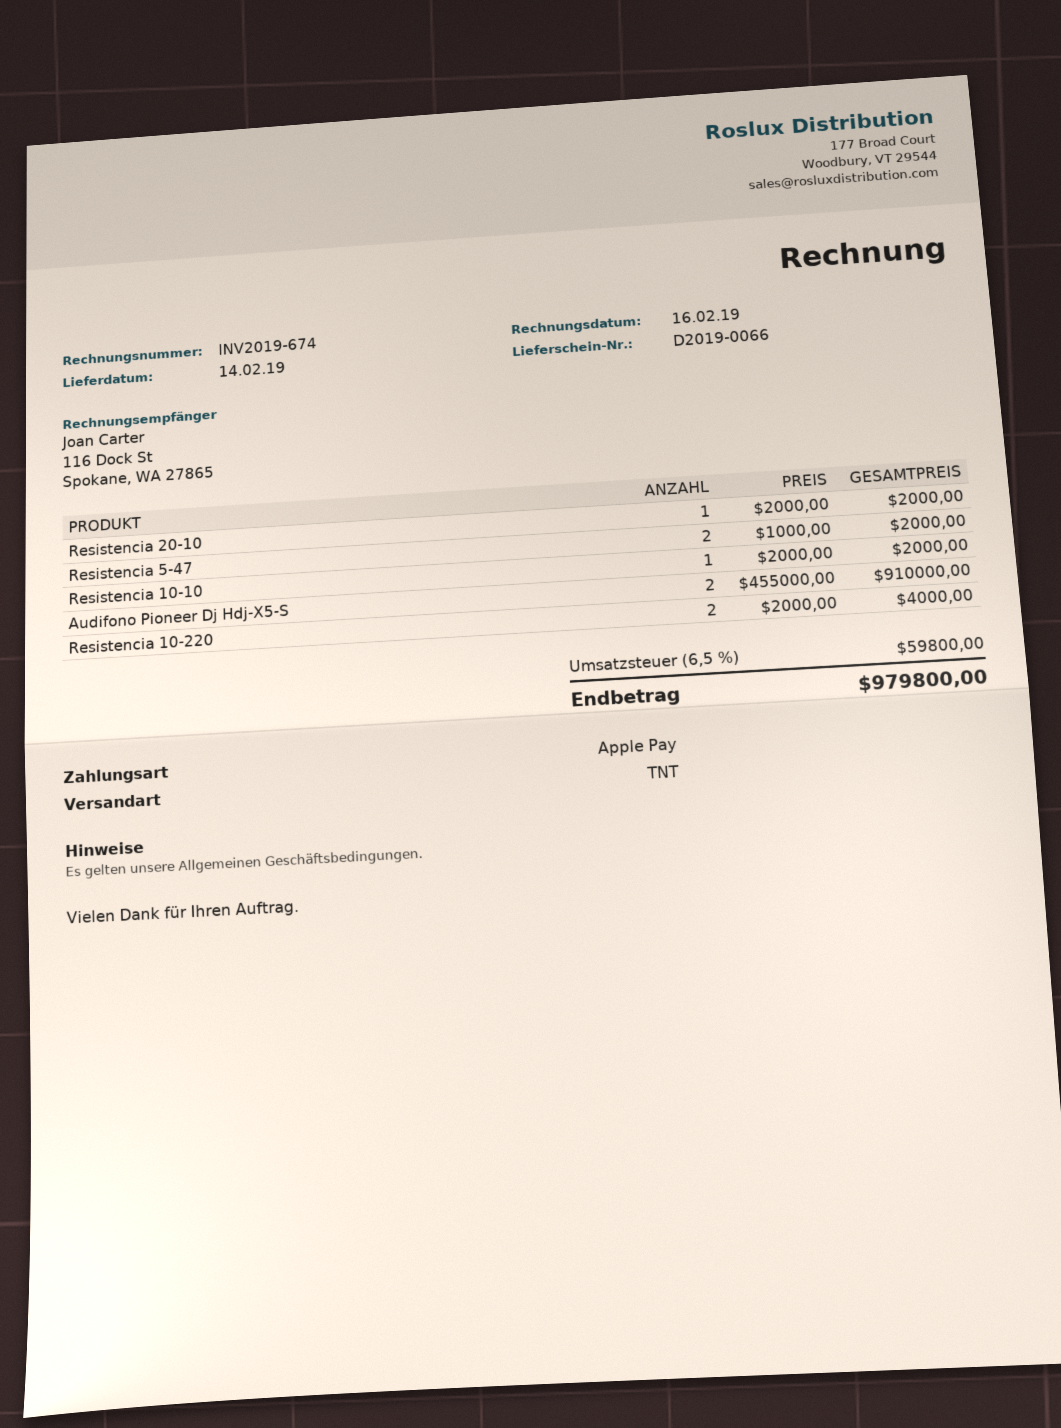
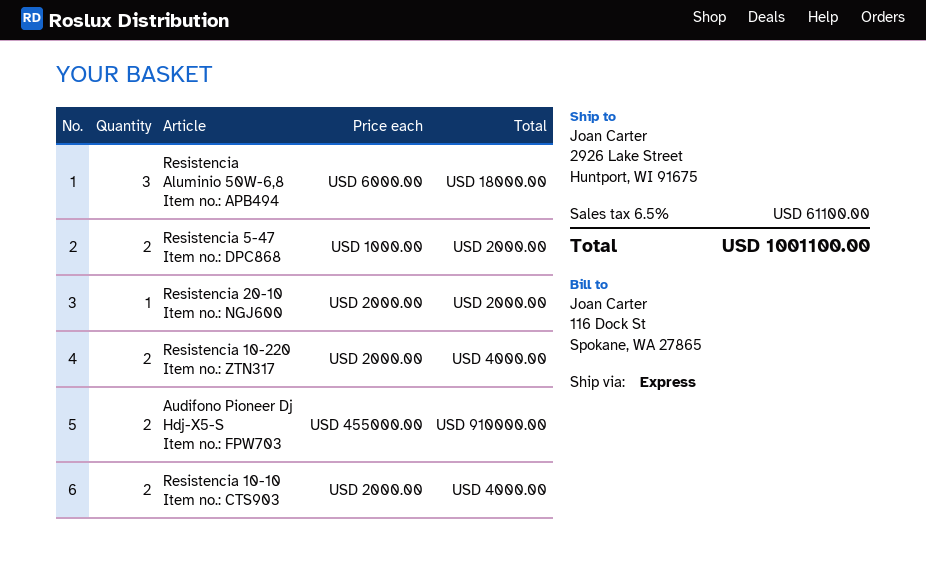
shipping method: TNT -> express
Resistencia 10-10: 1 x 2000.00 = 2000.00 -> 2 x 2000.00 = 4000.00
Resistencia Aluminio 50W-6,8: none -> 3 x 6000.00 = 18000.00
tax: 6.5% = 59800.00 -> 6.5% = 61100.00
total: 979800.00 -> 1001100.00

